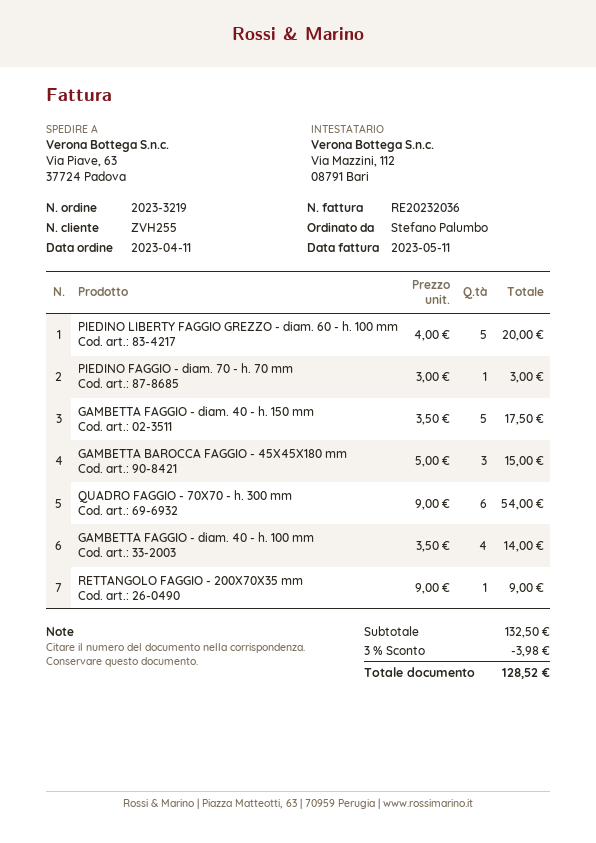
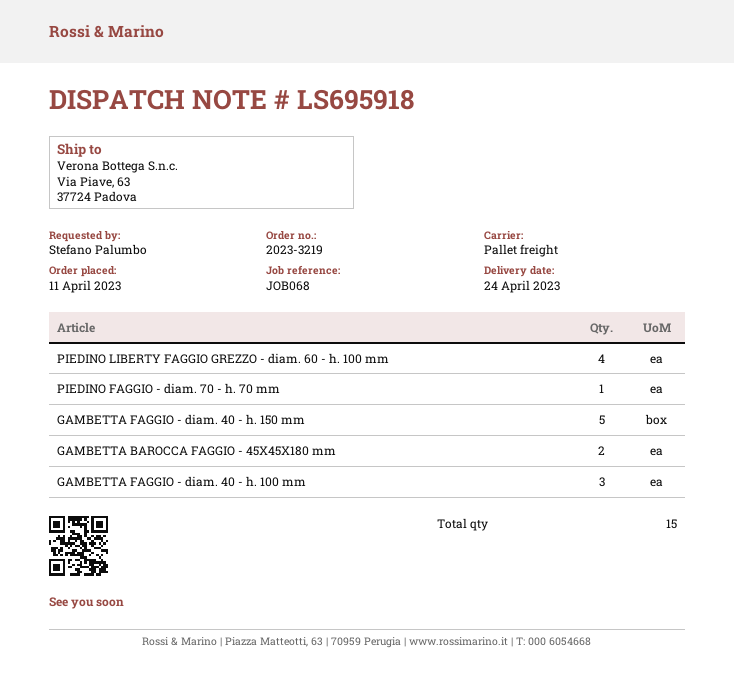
PIEDINO LIBERTY FAGGIO GREZZO - diam. 60 - h. 100 mm: 5 -> 4
GAMBETTA BAROCCA FAGGIO - 45X45X180 mm: 3 -> 2
QUADRO FAGGIO - 70X70 - h. 300 mm: 6 -> none
GAMBETTA FAGGIO - diam. 40 - h. 100 mm: 4 -> 3
RETTANGOLO FAGGIO - 200X70X35 mm: 1 -> none

